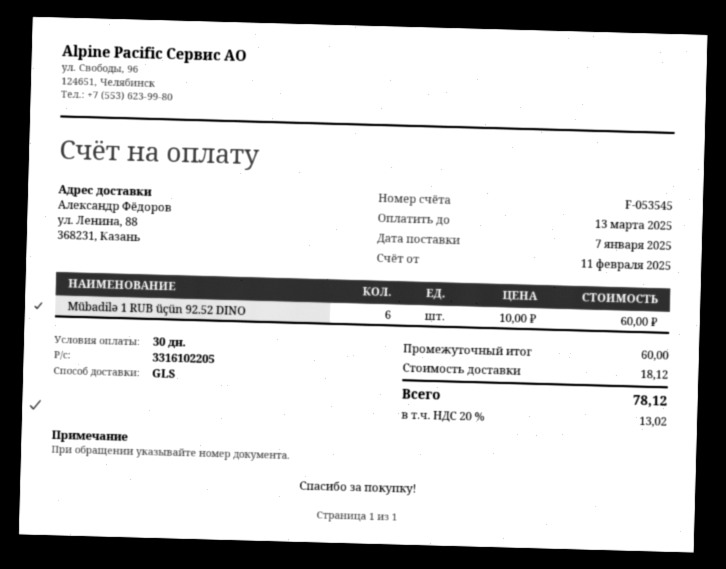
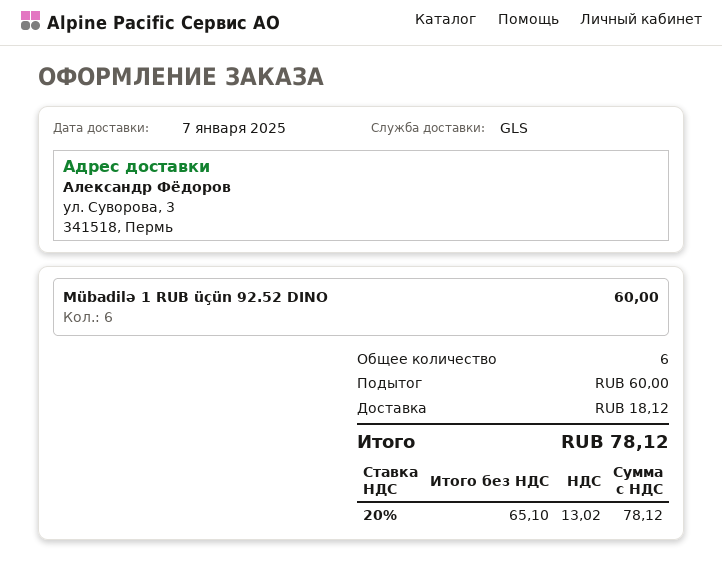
ship to: ул. Ленина, 88, 368231, Казань -> ул. Суворова, 3, 341518, Пермь

